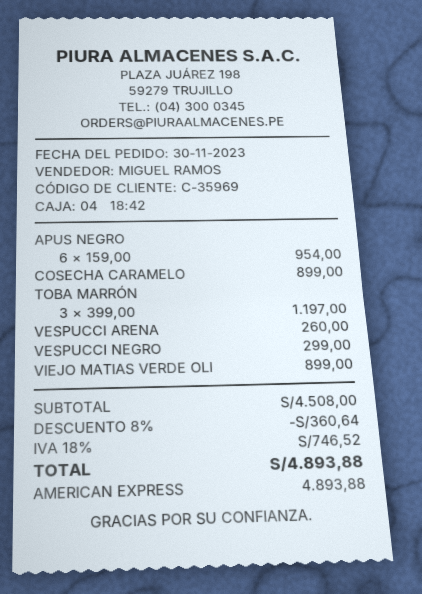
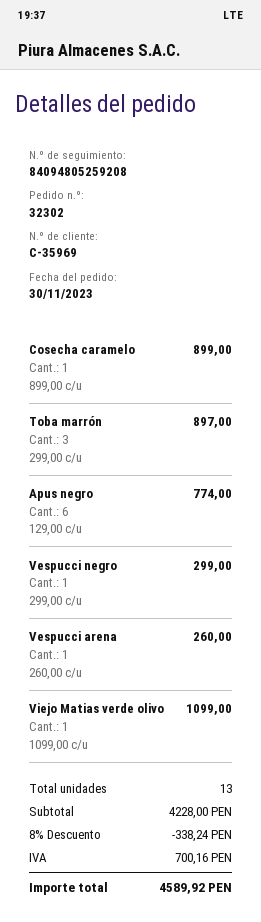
APUS NEGRO: 6 x 159.00 = 954.00 -> 6 x 129.00 = 774.00
TOBA MARRÓN: 3 x 399.00 = 1197.00 -> 3 x 299.00 = 897.00
VIEJO MATIAS VERDE OLI: 1 x 899.00 = 899.00 -> 1 x 1099.00 = 1099.00
subtotal: 4508.00 -> 4228.00
discount: 8% = 360.64 -> 8% = 338.24
tax: 746.52 -> 700.16
total: 4893.88 -> 4589.92

